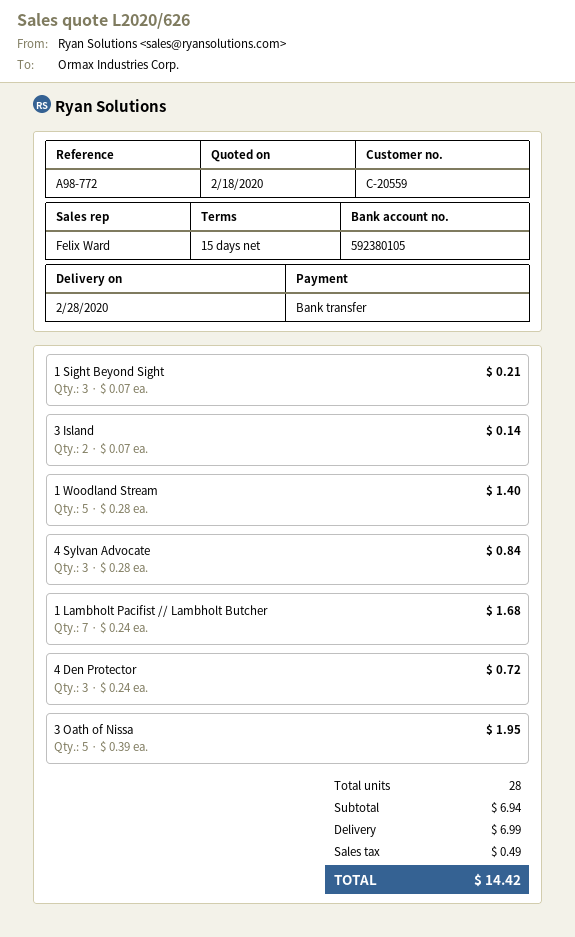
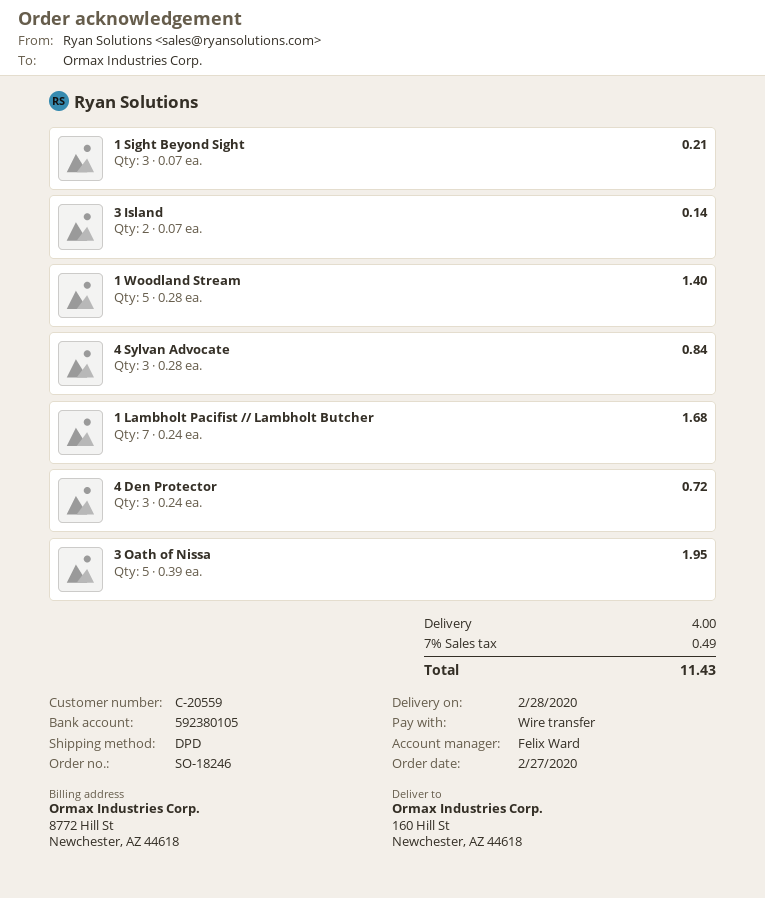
shipping: 6.99 -> 4.00
total: 14.42 -> 11.43

